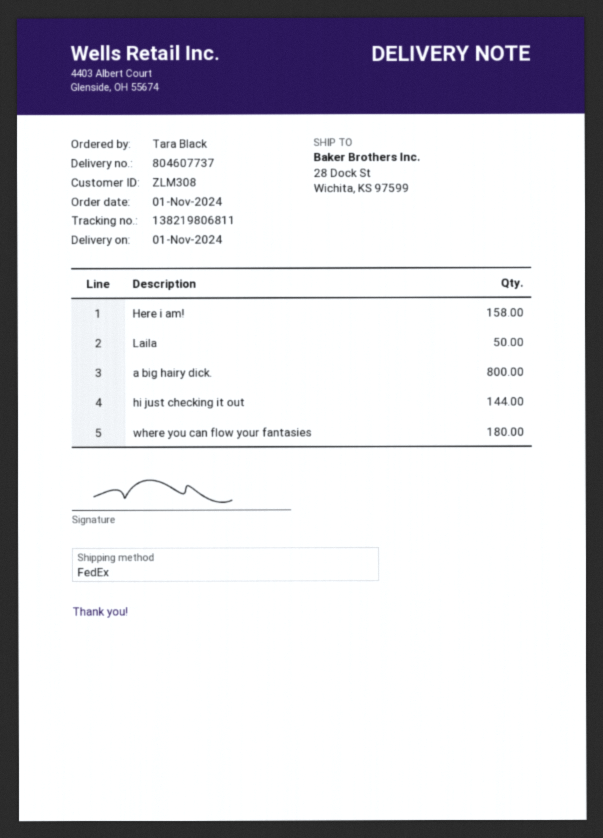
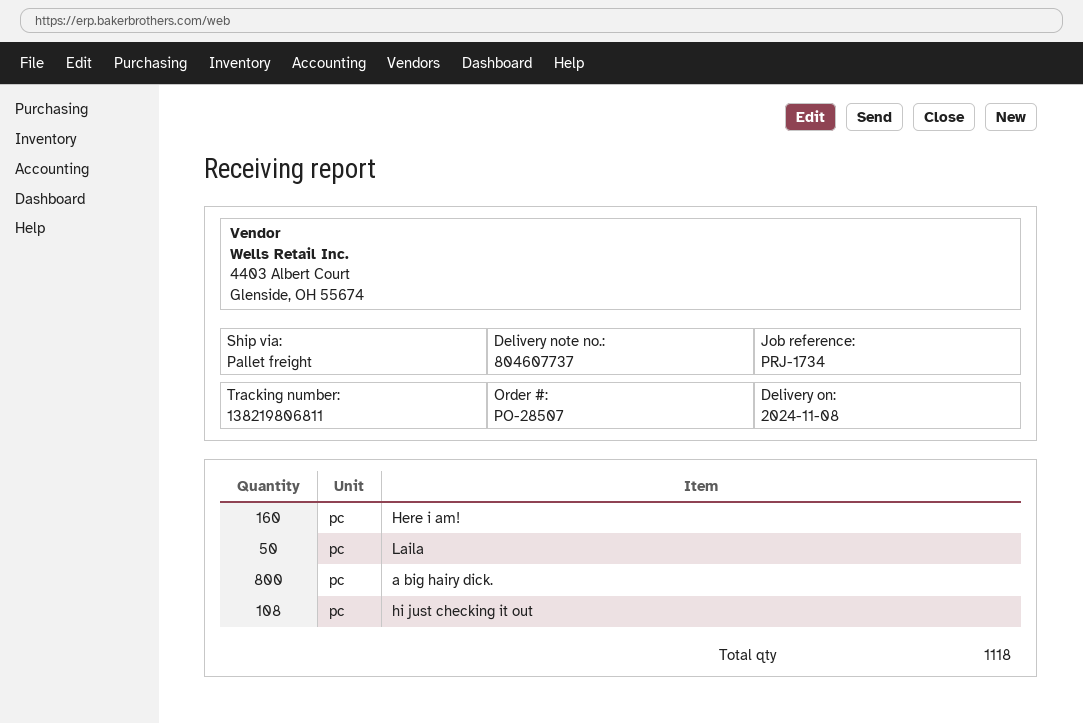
delivery date: 2024-11-01 -> 2024-11-08
shipping method: FedEx -> pallet freight
Here i am!: 158 -> 160
hi just checking it out: 144 -> 108
where you can flow your fantasies: 180 -> none

